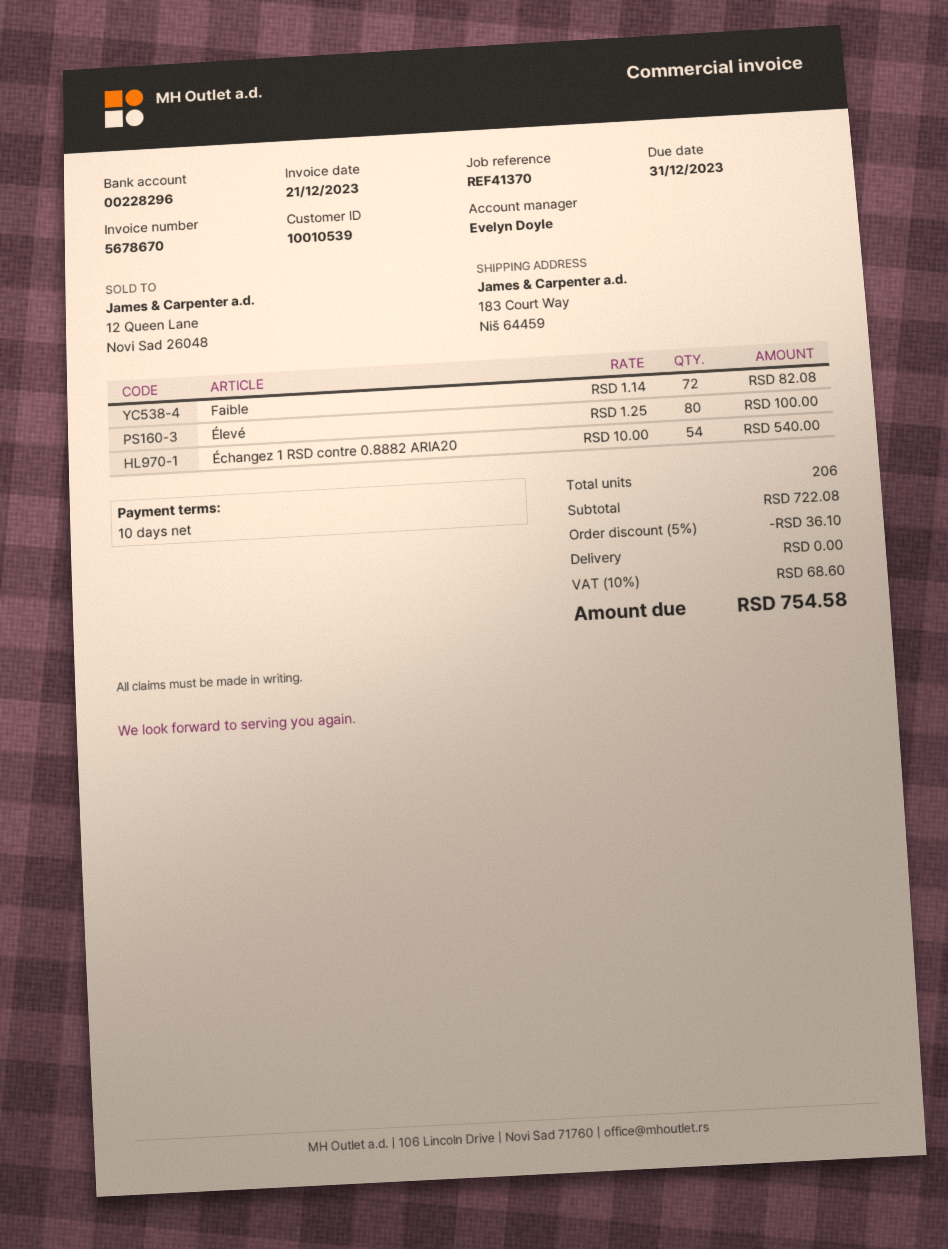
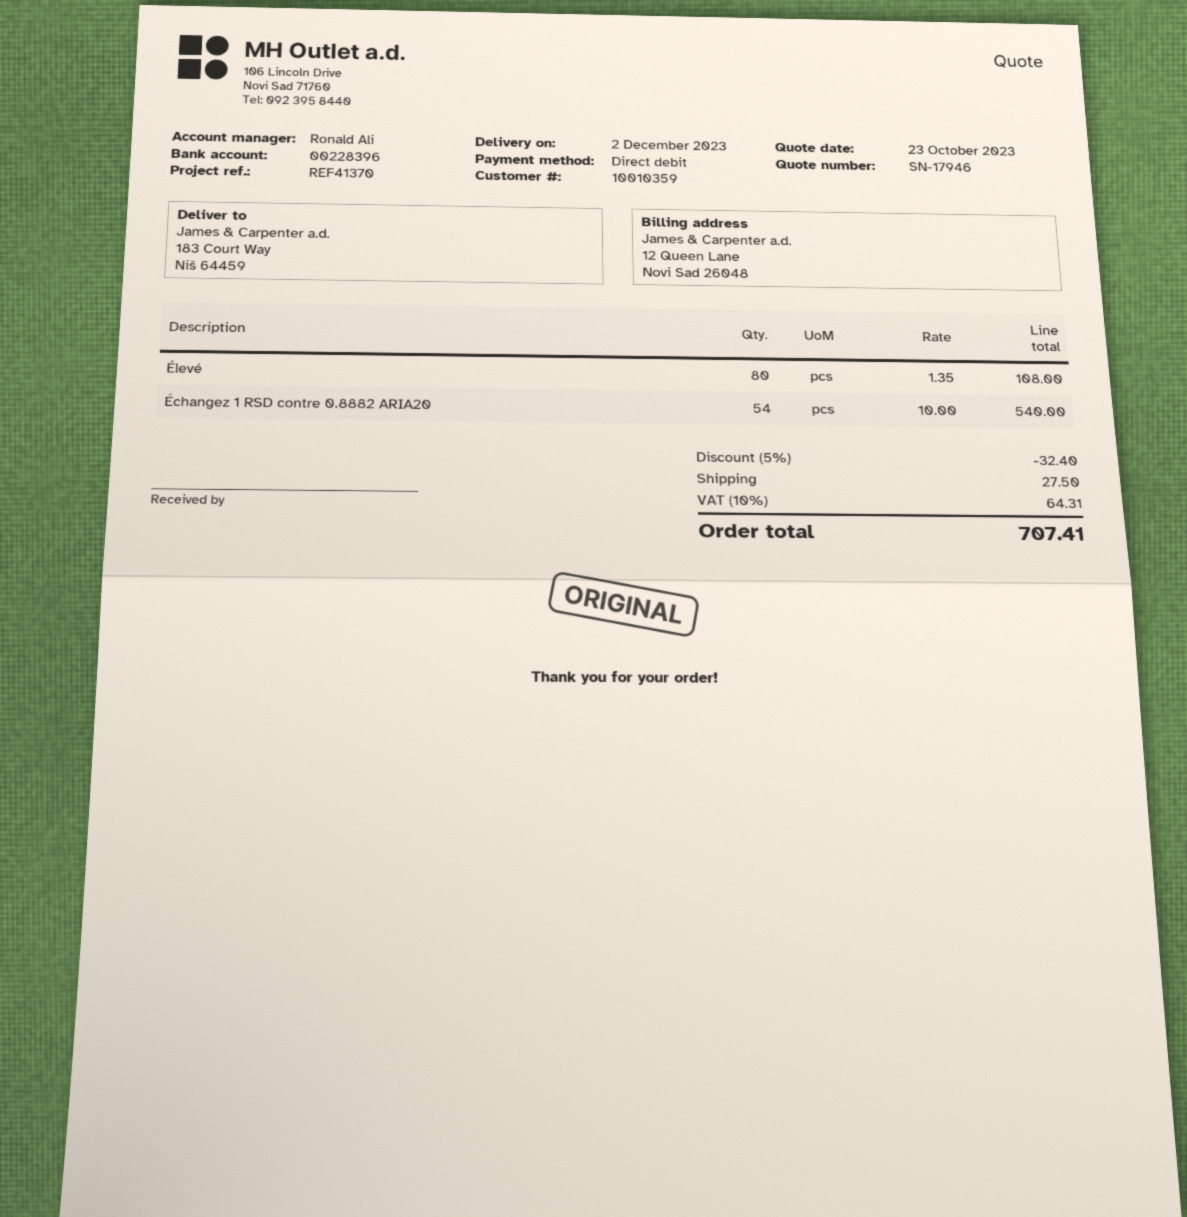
customer number: 10010539 -> 10010359
sales rep: Evelyn Doyle -> Ronald Ali
bank account: 00228296 -> 00228396
Faible: 72 x 1.14 = 82.08 -> none
Élevé: 80 x 1.25 = 100.00 -> 80 x 1.35 = 108.00
discount: 5% = 36.10 -> 5% = 32.40
shipping: 0.00 -> 27.50
tax: 10% = 68.60 -> 10% = 64.31
total: 754.58 -> 707.41

